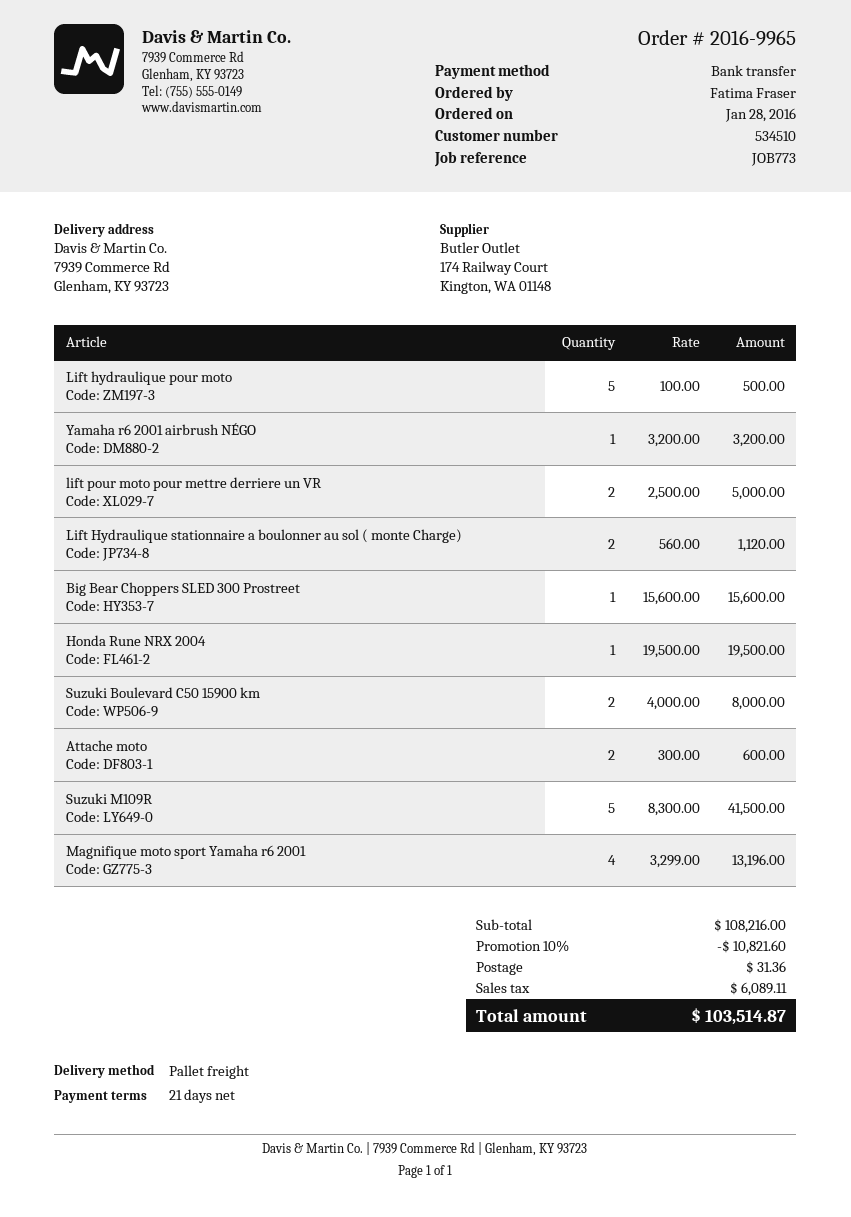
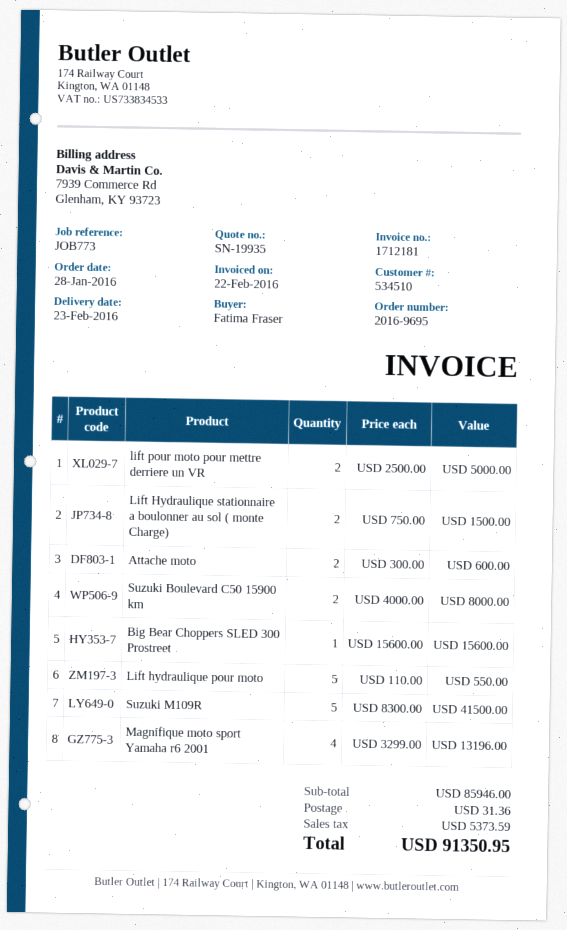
order number: 2016-9965 -> 2016-9695
Lift hydraulique pour moto: 5 x 100.00 = 500.00 -> 5 x 110.00 = 550.00
Yamaha r6 2001 airbrush NÉGO: 1 x 3200.00 = 3200.00 -> none
Lift Hydraulique stationnaire a boulonner au sol ( monte Charge): 2 x 560.00 = 1120.00 -> 2 x 750.00 = 1500.00
Honda Rune NRX 2004: 1 x 19500.00 = 19500.00 -> none
subtotal: 108216.00 -> 85946.00
discount: 10% = 10821.60 -> none
tax: 6089.11 -> 5373.59
total: 103514.87 -> 91350.95

